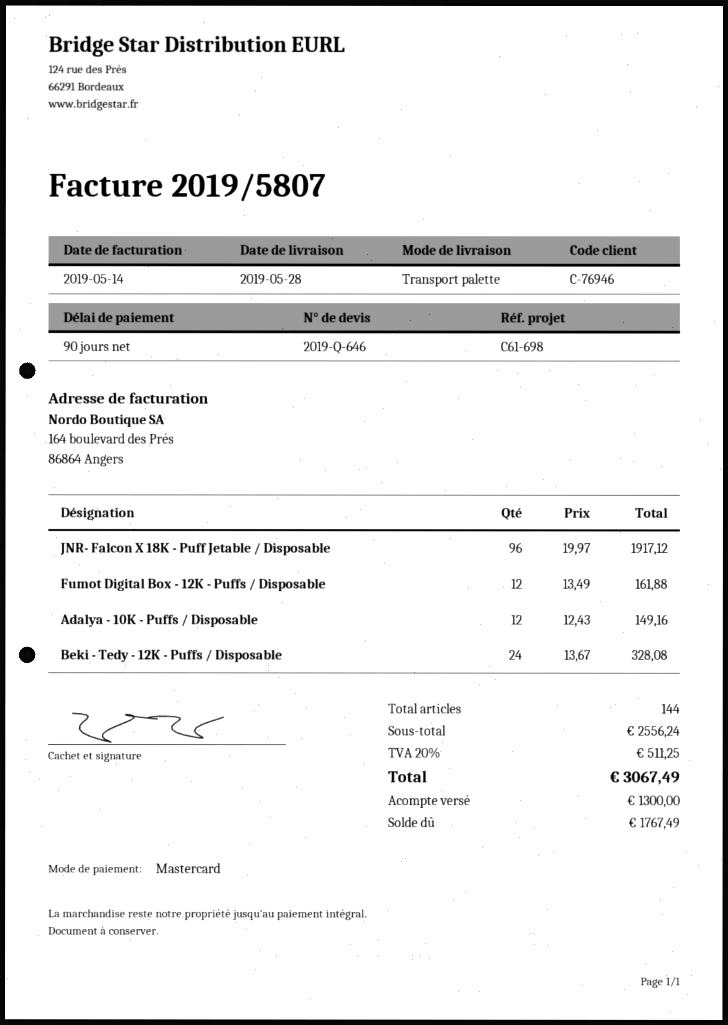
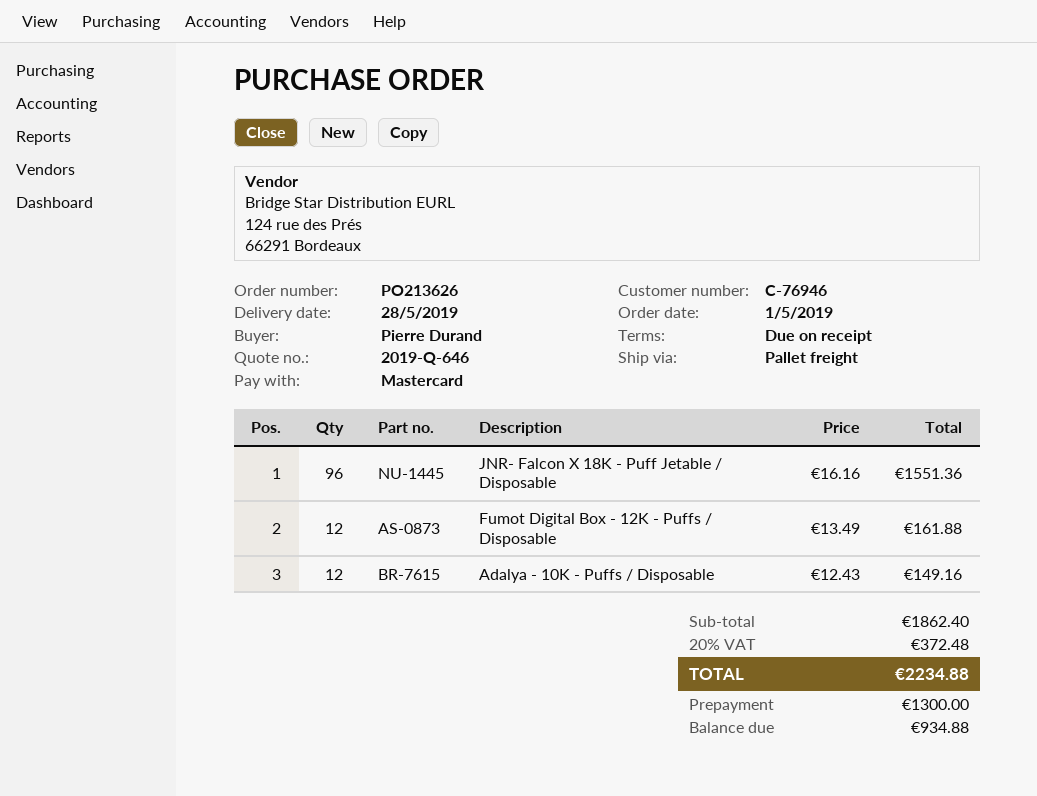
payment terms: 90 days -> on receipt
JNR- Falcon X 18K - Puff Jetable / Disposable: 96 x 19.97 = 1917.12 -> 96 x 16.16 = 1551.36
Beki - Tedy - 12K - Puffs / Disposable: 24 x 13.67 = 328.08 -> none
subtotal: 2556.24 -> 1862.40
tax: 20% = 511.25 -> 20% = 372.48
total: 3067.49 -> 2234.88
balance: 1767.49 -> 934.88

